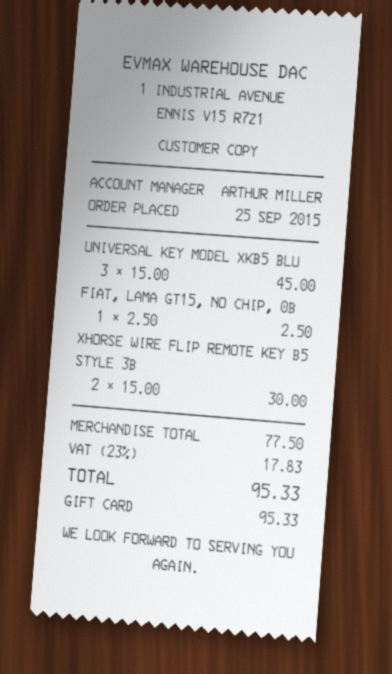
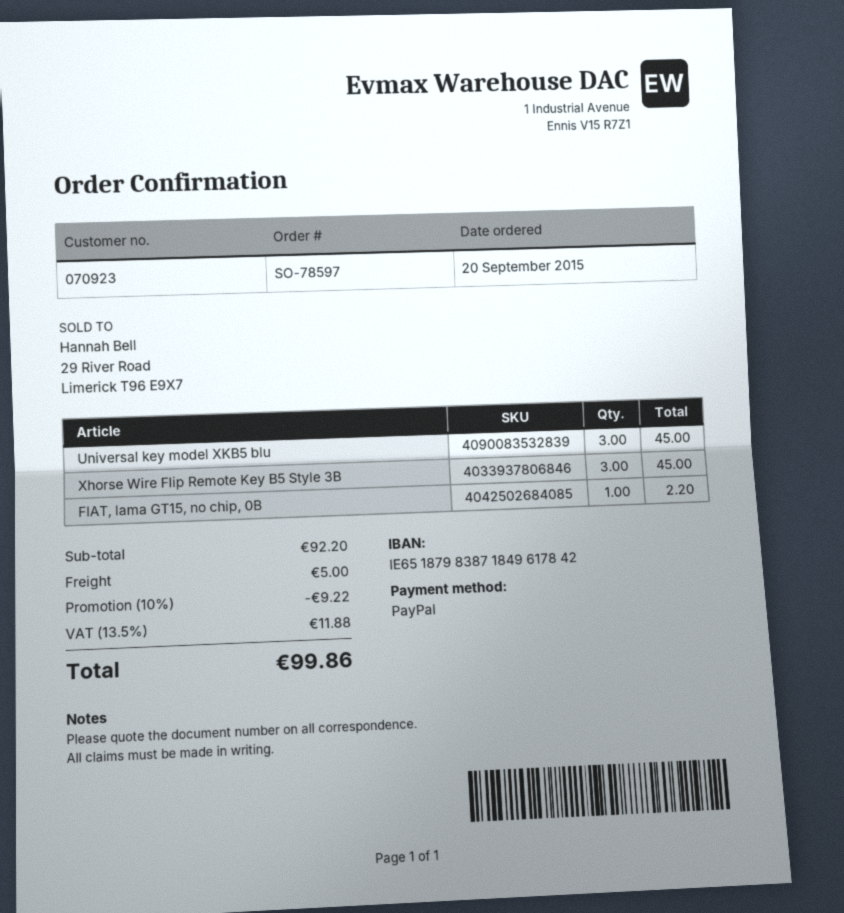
order date: 2015-09-25 -> 2015-09-20
payment method: gift card -> PayPal
FIAT, LAMA GT15, NO CHIP, 0B: 1 for 2.50 -> 1 for 2.20
XHORSE WIRE FLIP REMOTE KEY B5 STYLE 3B: 2 for 30.00 -> 3 for 45.00
subtotal: 77.50 -> 92.20
discount: none -> 10% = 9.22
shipping: none -> 5.00
tax: 23% = 17.83 -> 13.5% = 11.88
total: 95.33 -> 99.86

